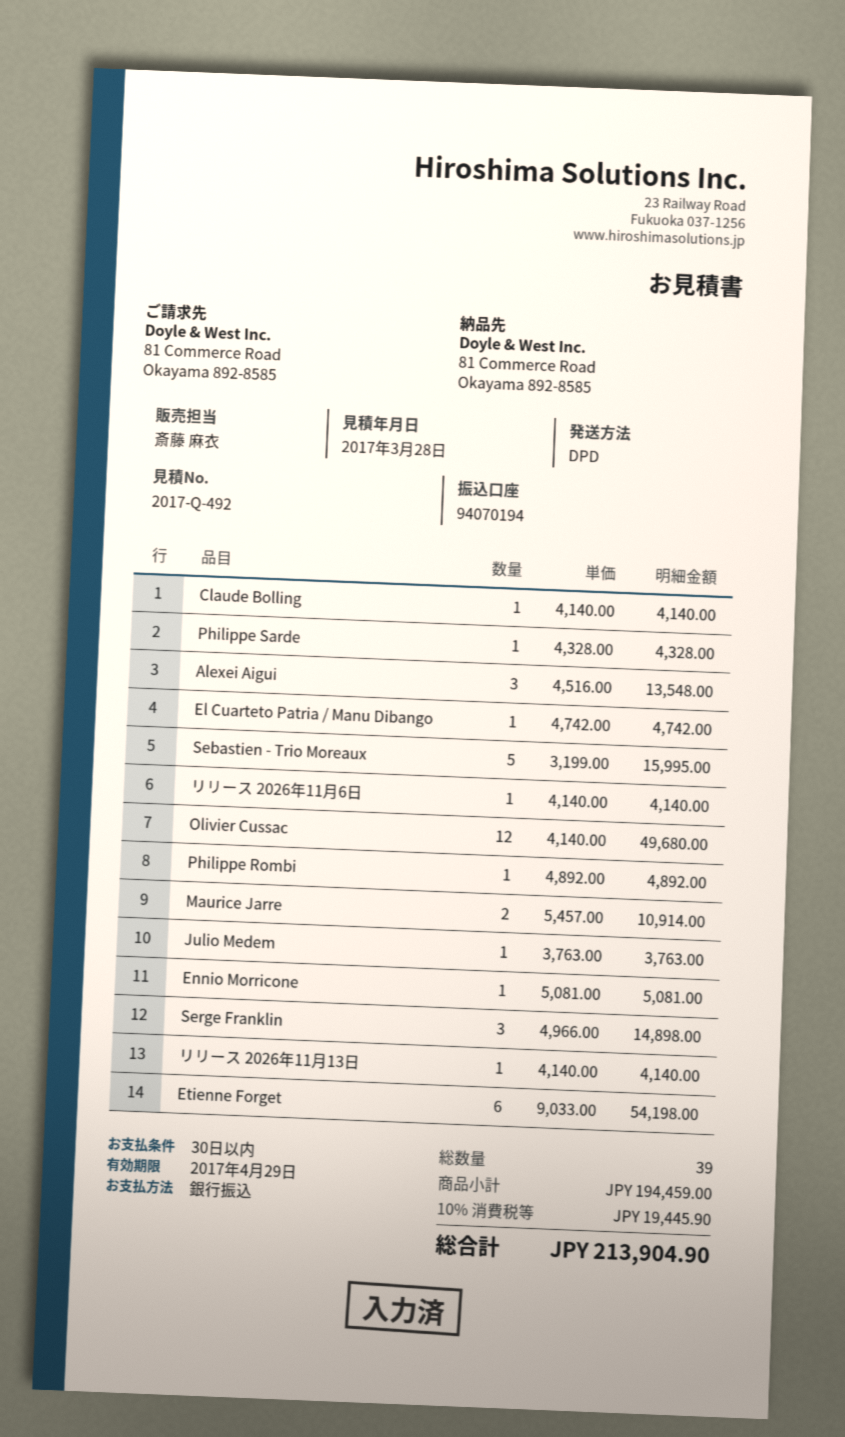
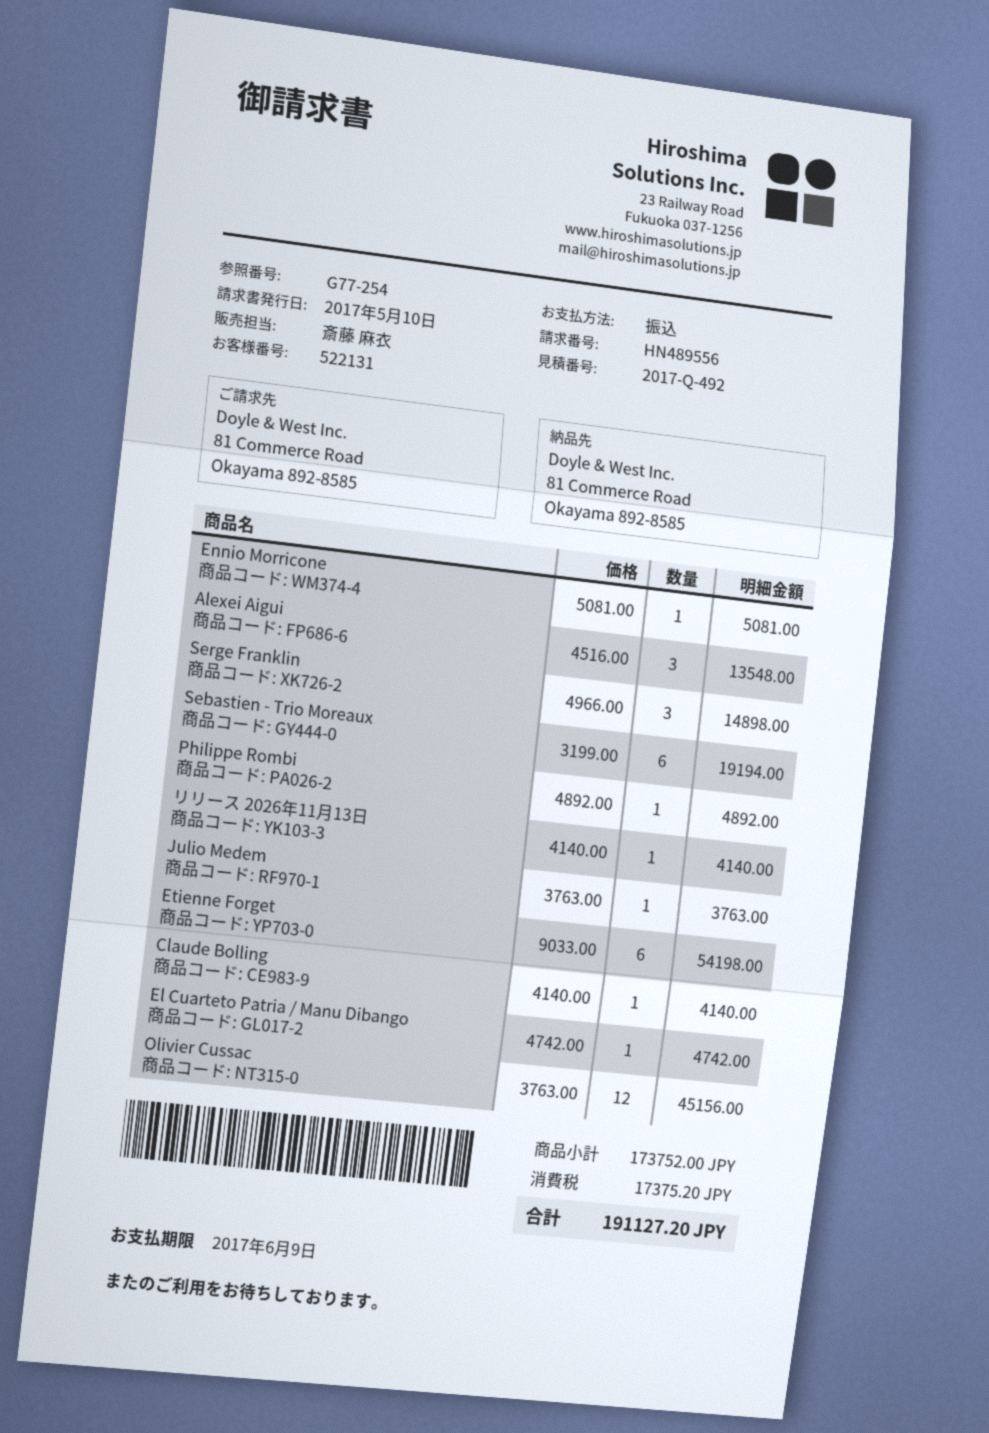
Philippe Sarde: 1 x 4328.00 = 4328.00 -> none
Sebastien - Trio Moreaux: 5 x 3199.00 = 15995.00 -> 6 x 3199.00 = 19194.00
リリース 2026年11月6日: 1 x 4140.00 = 4140.00 -> none
Olivier Cussac: 12 x 4140.00 = 49680.00 -> 12 x 3763.00 = 45156.00
Maurice Jarre: 2 x 5457.00 = 10914.00 -> none
subtotal: 194459.00 -> 173752.00
tax: 19445.90 -> 17375.20
total: 213904.90 -> 191127.20

